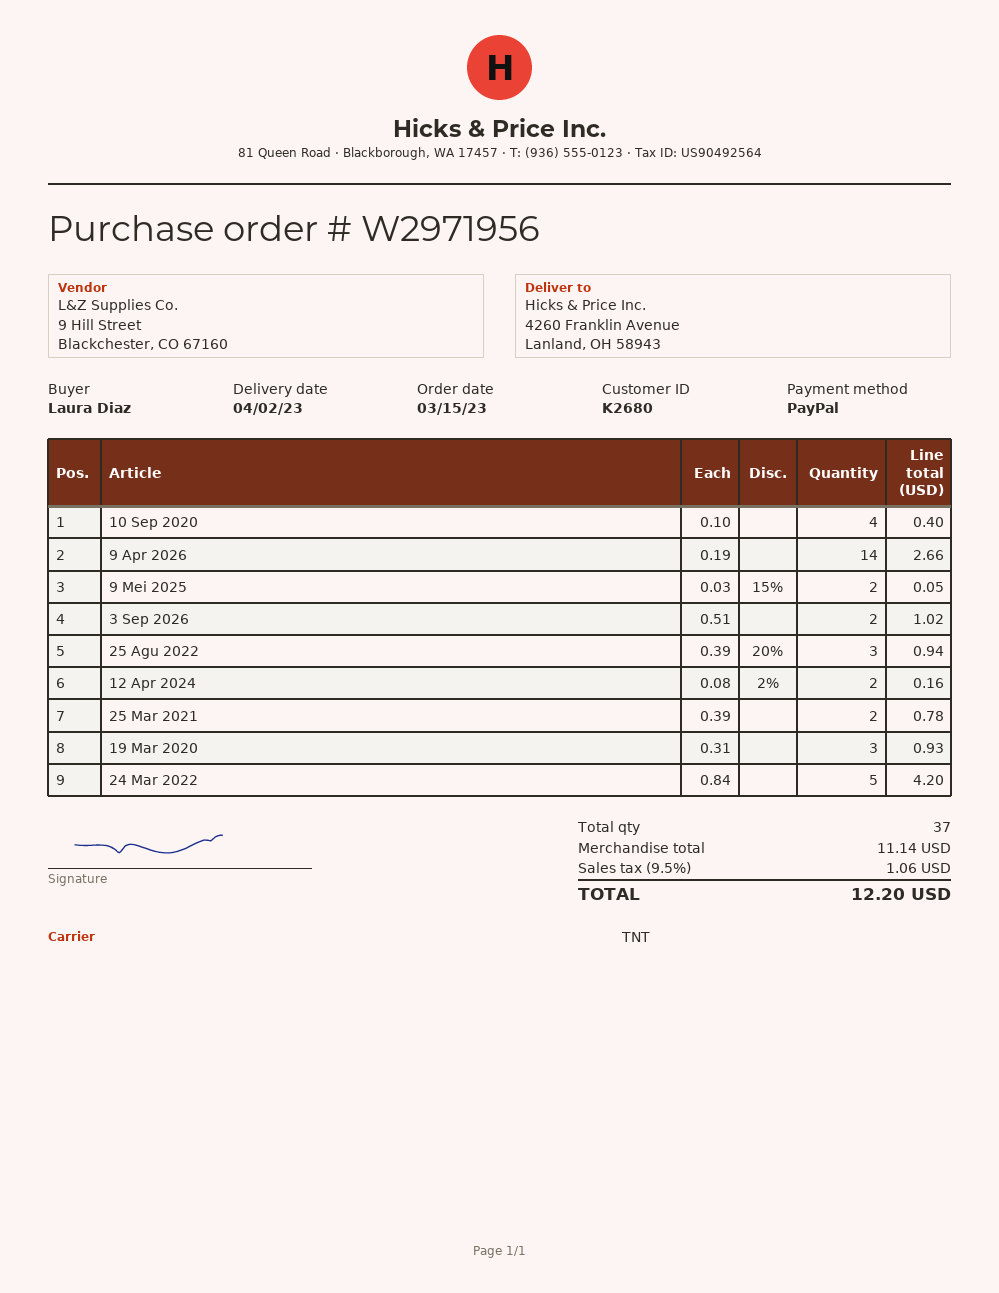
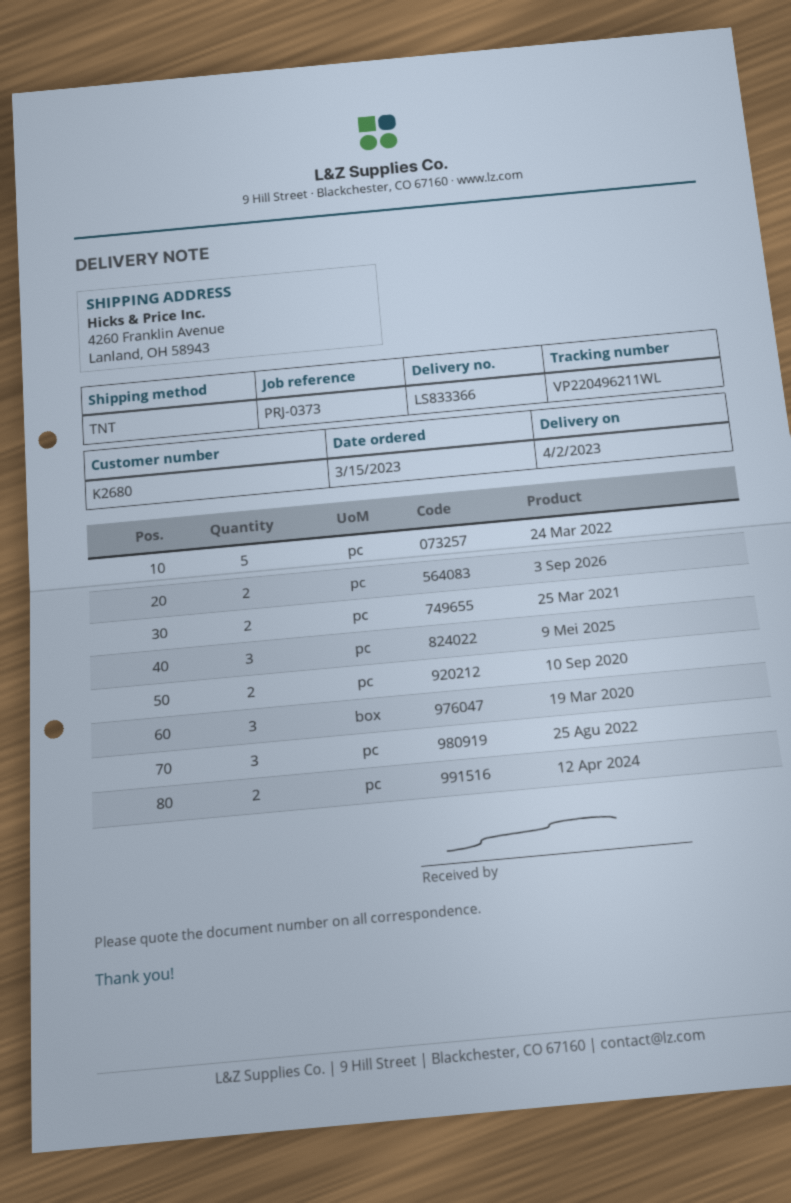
10 Sep 2020: 4 -> 2
9 Apr 2026: 14 -> none
9 Mei 2025: 2 -> 3

